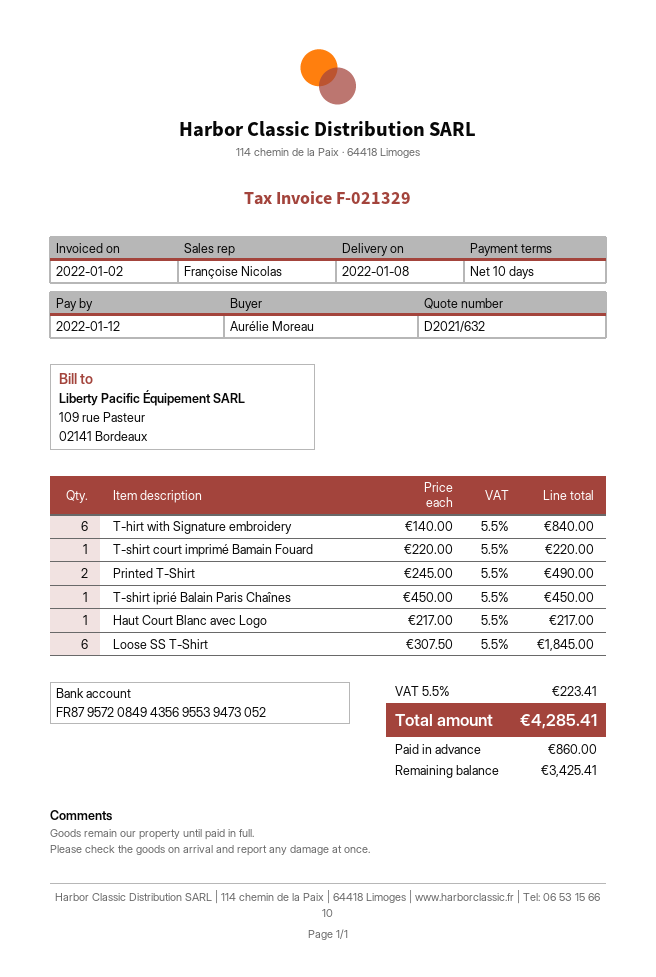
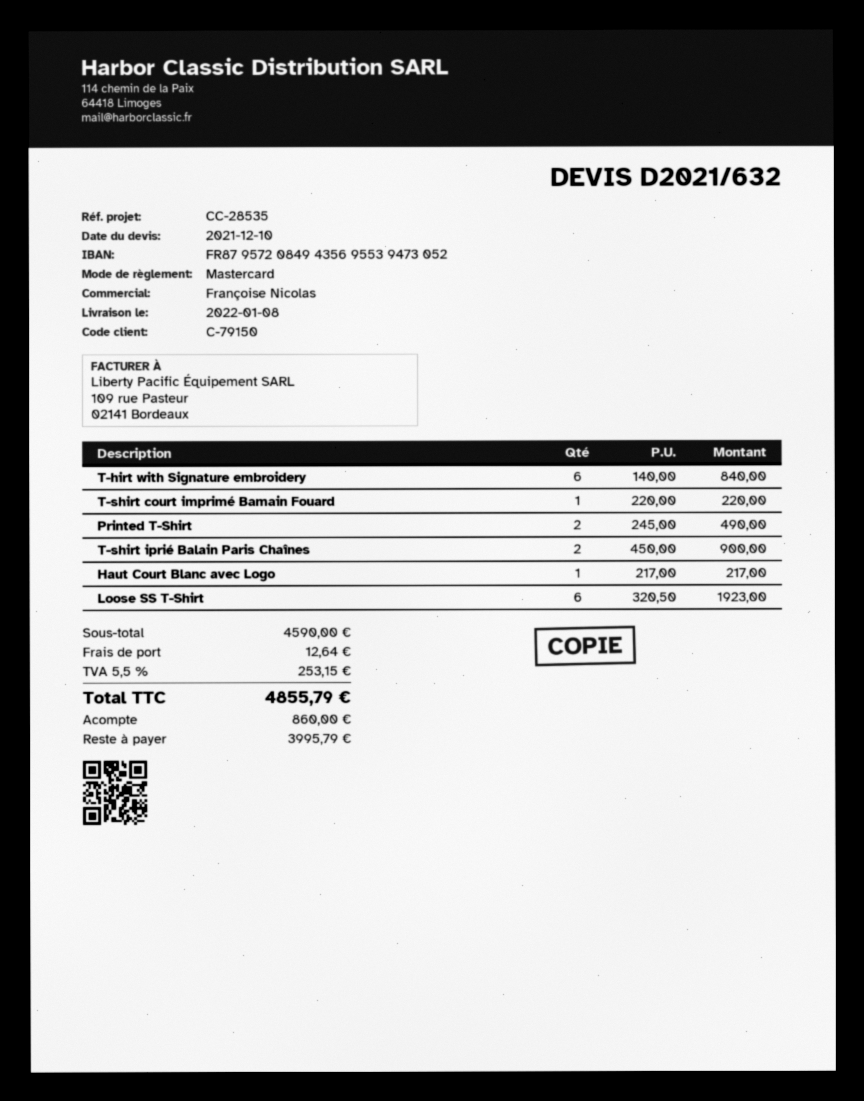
T-shirt iprié Balain Paris Chaînes: 1 x 450.00 = 450.00 -> 2 x 450.00 = 900.00
Loose SS T-Shirt: 6 x 307.50 = 1845.00 -> 6 x 320.50 = 1923.00
shipping: none -> 12.64
tax: 5.5% = 223.41 -> 5.5% = 253.15
total: 4285.41 -> 4855.79
balance: 3425.41 -> 3995.79

